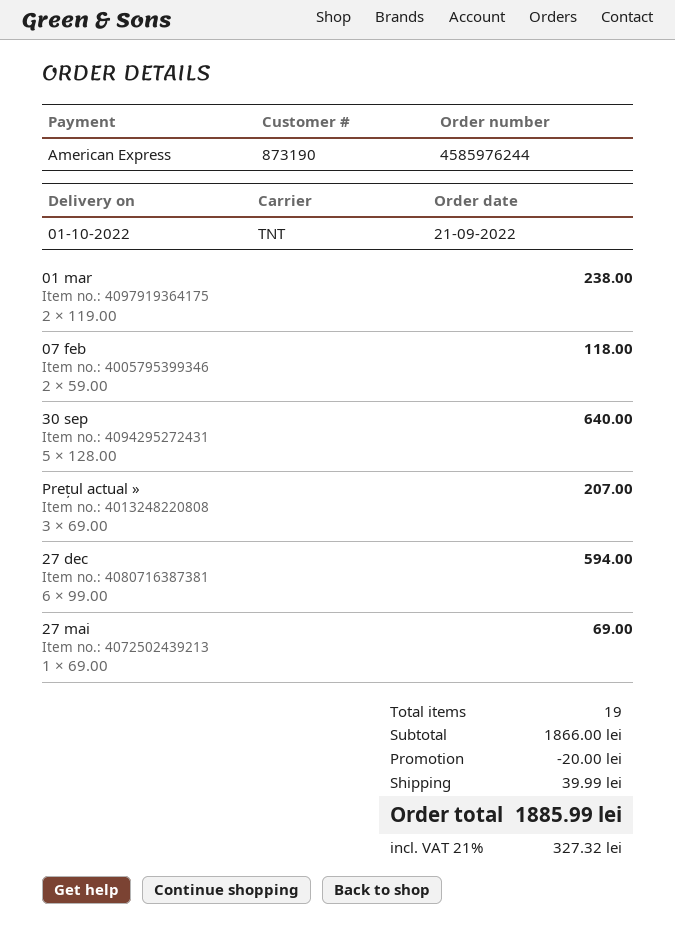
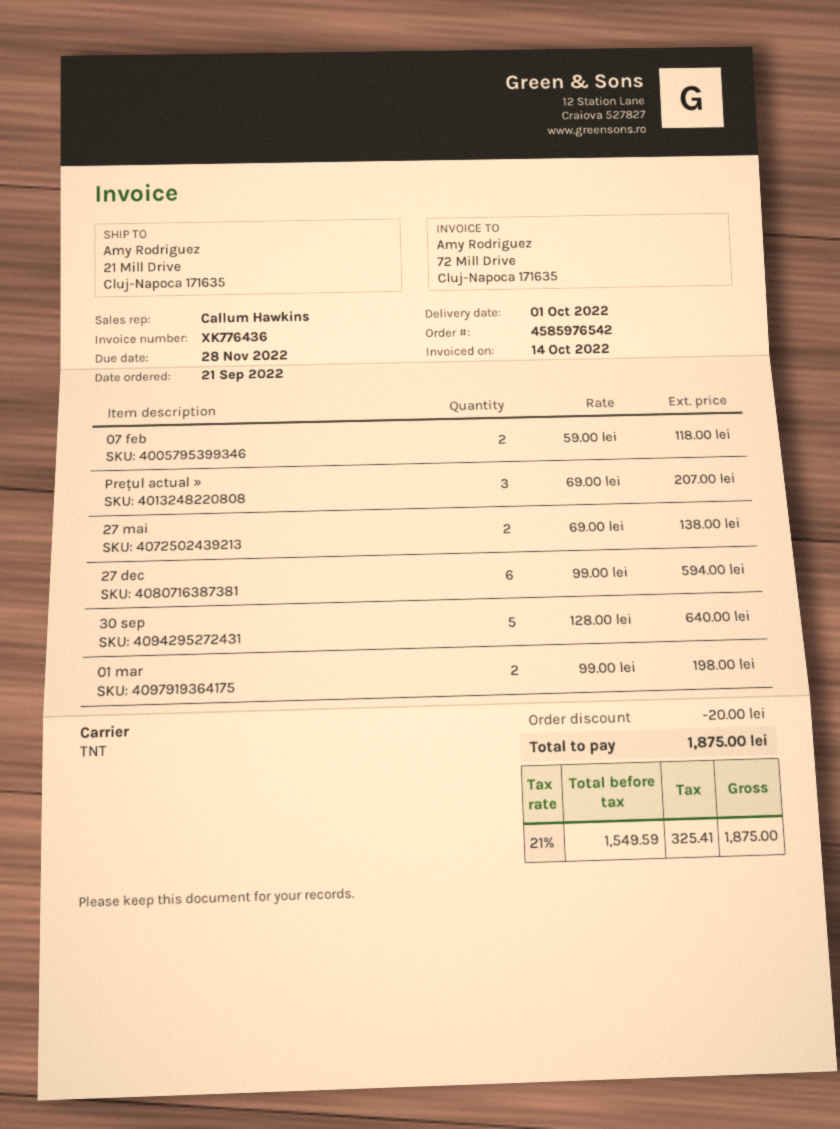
order number: 4585976244 -> 4585976542
01 mar: 2 x 119.00 = 238.00 -> 2 x 99.00 = 198.00
27 mai: 1 x 69.00 = 69.00 -> 2 x 69.00 = 138.00
shipping: 39.99 -> none
tax: 21% = 327.32 -> 21% = 325.41
total: 1885.99 -> 1875.00

